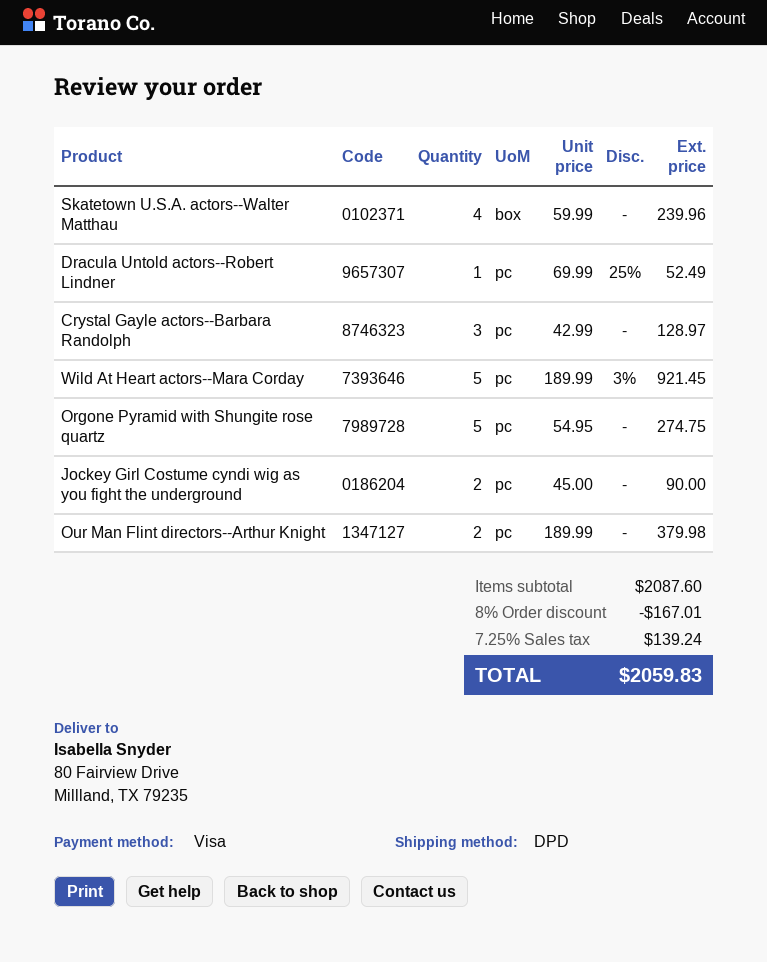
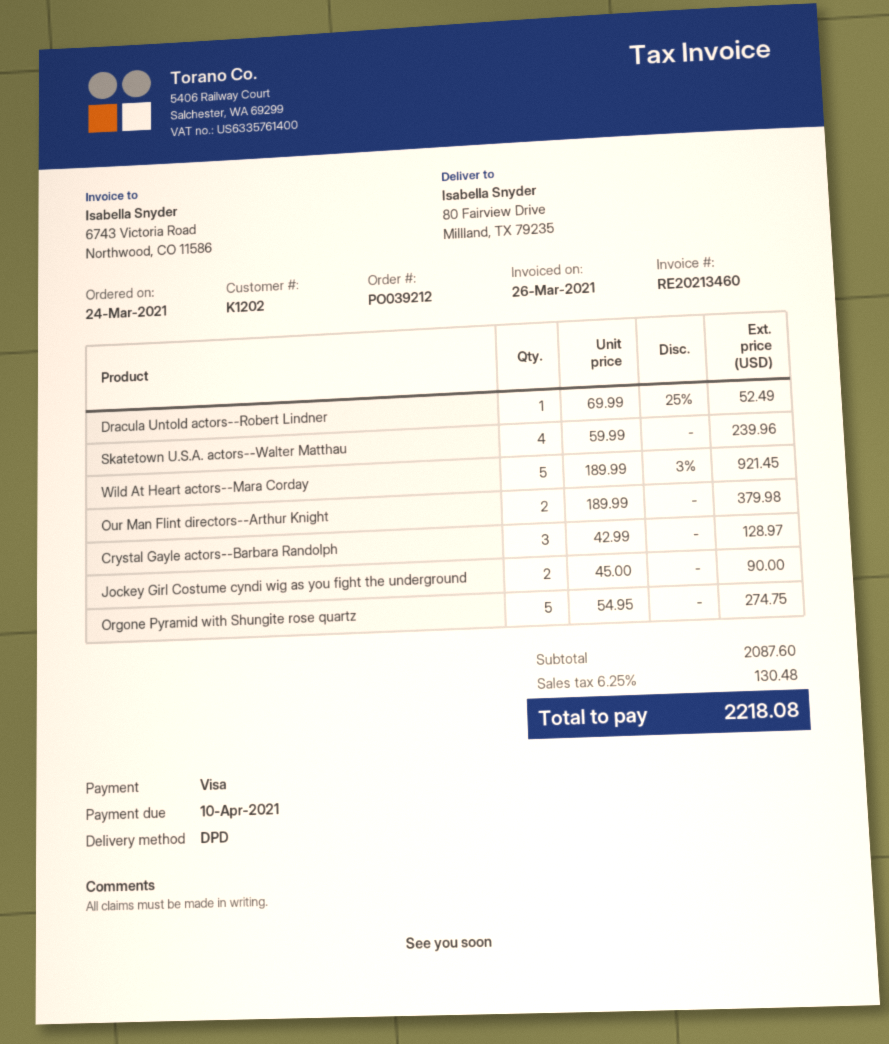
discount: 8% = 167.01 -> none
tax: 7.25% = 139.24 -> 6.25% = 130.48
total: 2059.83 -> 2218.08

